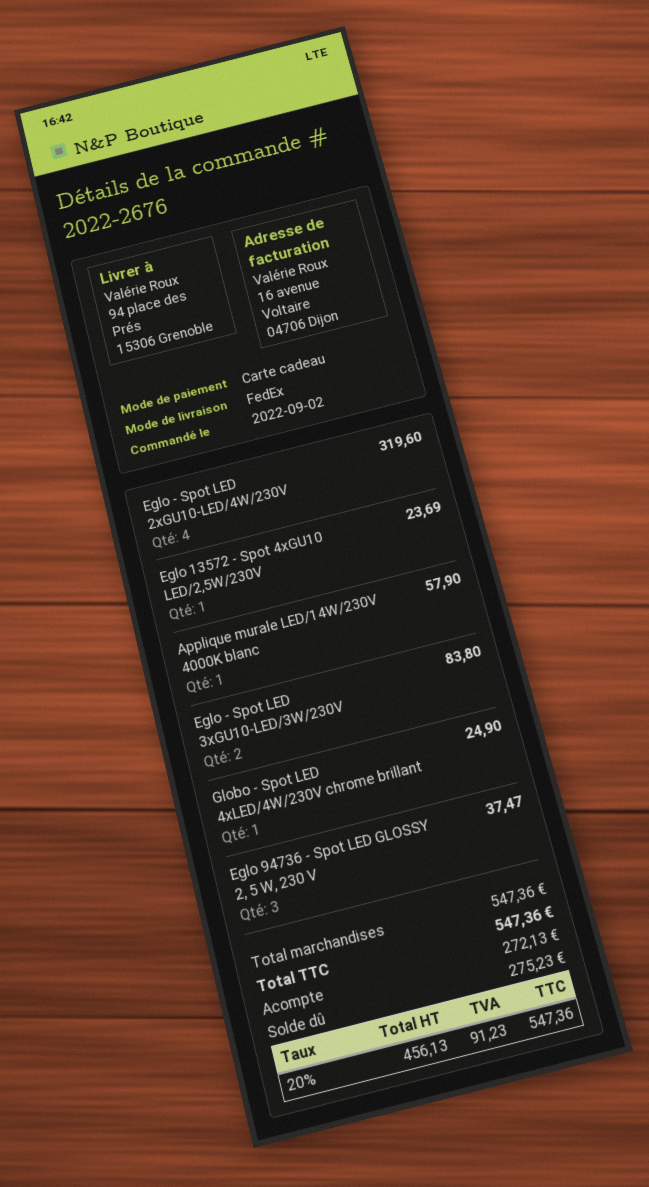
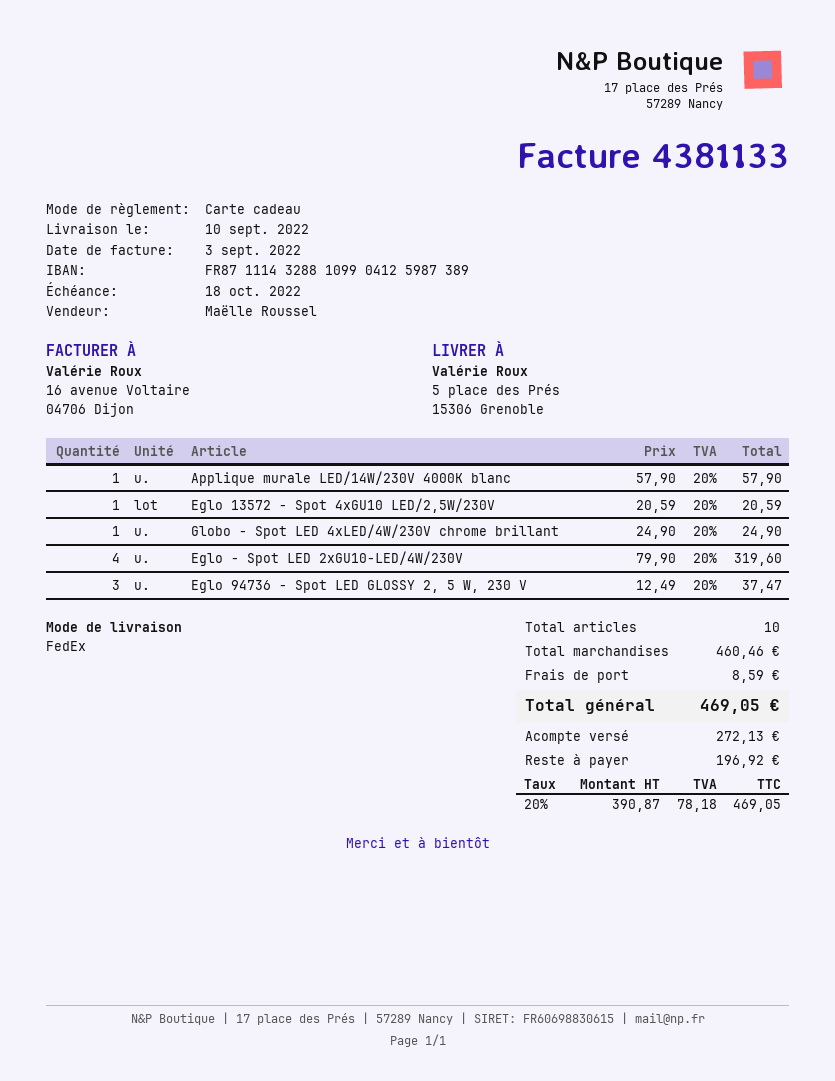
ship to: 94 place des Prés, 15306 Grenoble -> 5 place des Prés, 15306 Grenoble
Eglo 13572 - Spot 4xGU10 LED/2,5W/230V: 1 for 23.69 -> 1 for 20.59
Eglo - Spot LED 3xGU10-LED/3W/230V: 2 for 83.80 -> none
subtotal: 547.36 -> 460.46
shipping: none -> 8.59
net: 456.13 -> 390.87
tax: 20% = 91.23 -> 20% = 78.18
total: 547.36 -> 469.05
balance: 275.23 -> 196.92

